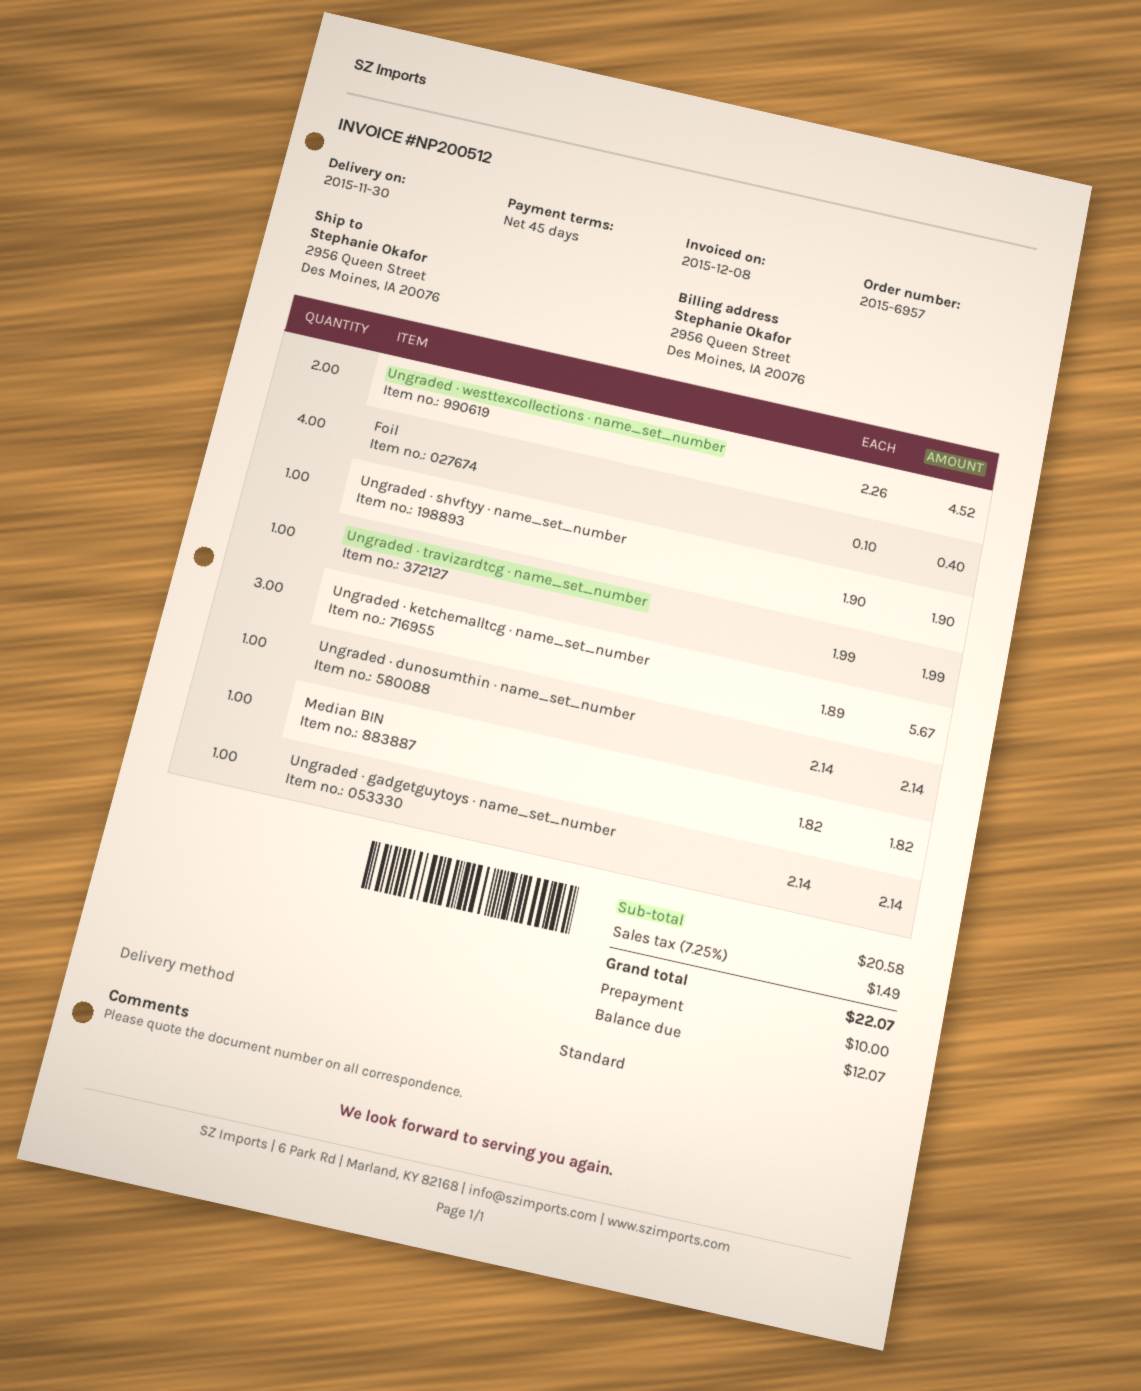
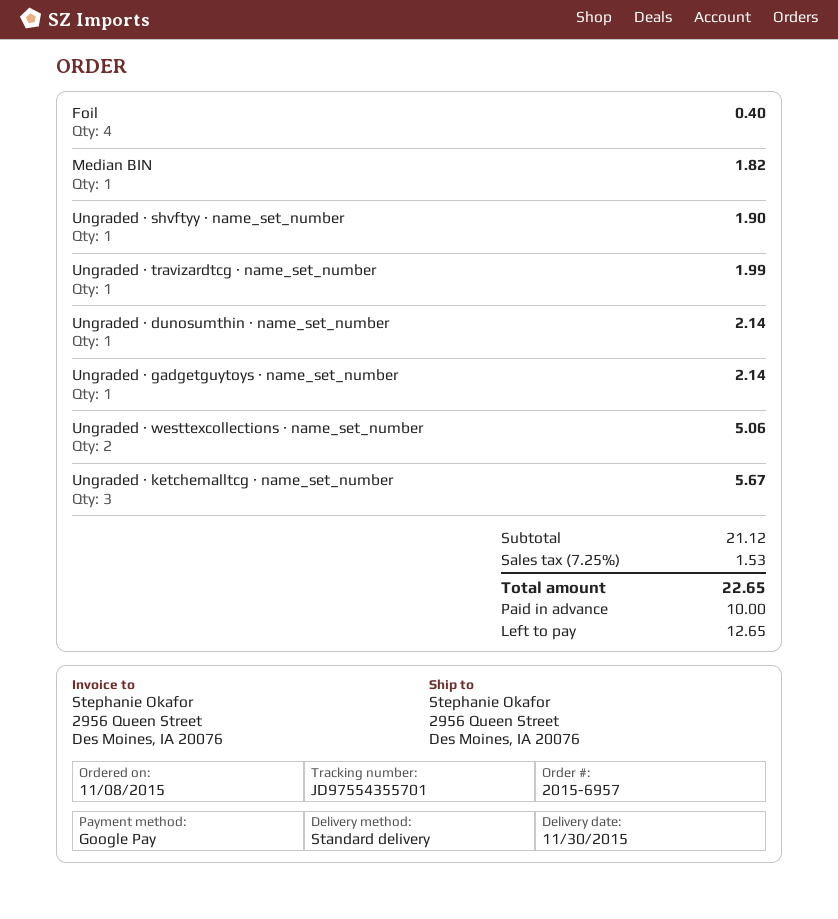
Ungraded · westtexcollections · name_set_number: 2 for 4.52 -> 2 for 5.06
subtotal: 20.58 -> 21.12
tax: 7.25% = 1.49 -> 7.25% = 1.53
total: 22.07 -> 22.65
balance: 12.07 -> 12.65

